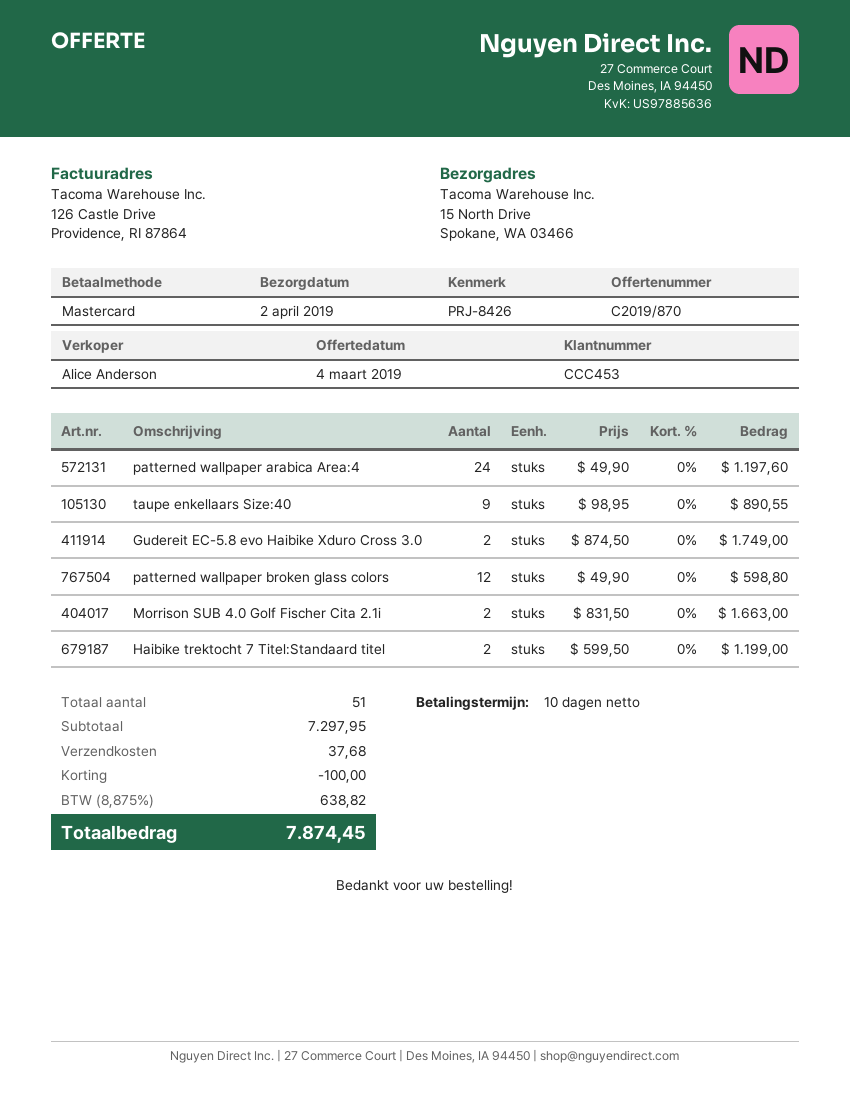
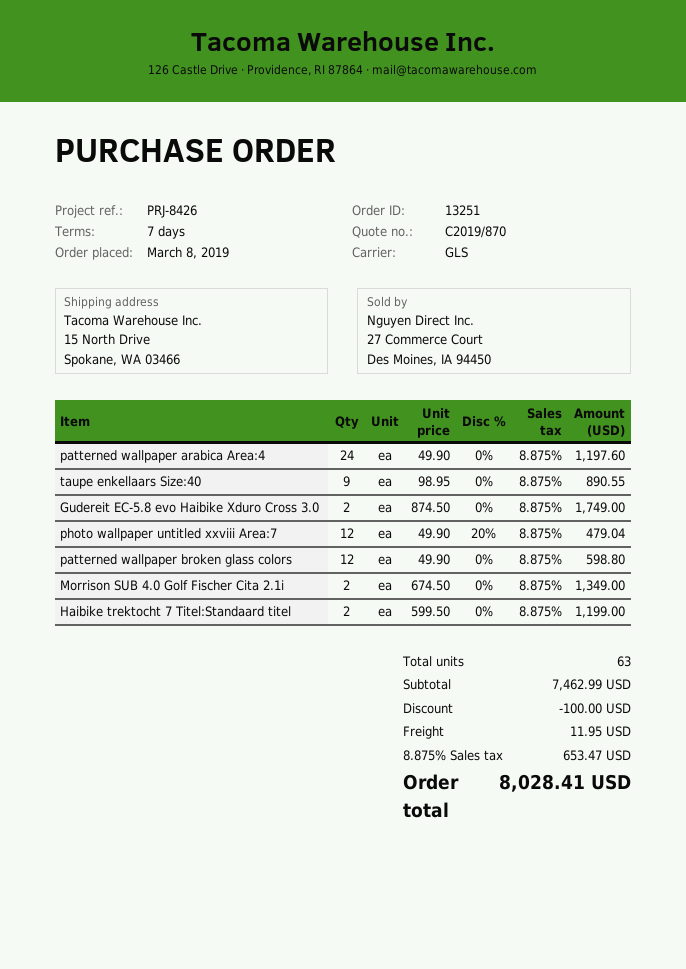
payment terms: 10 days -> 7 days
Morrison SUB 4.0 Golf Fischer Cita 2.1i: 2 x 831.50 = 1663.00 -> 2 x 674.50 = 1349.00
photo wallpaper untitled xxviii Area:7: none -> 12 x 49.90 - 20% = 479.04
total quantity: 51 -> 63
subtotal: 7297.95 -> 7462.99
shipping: 37.68 -> 11.95
tax: 8.875% = 638.82 -> 8.875% = 653.47
total: 7874.45 -> 8028.41

